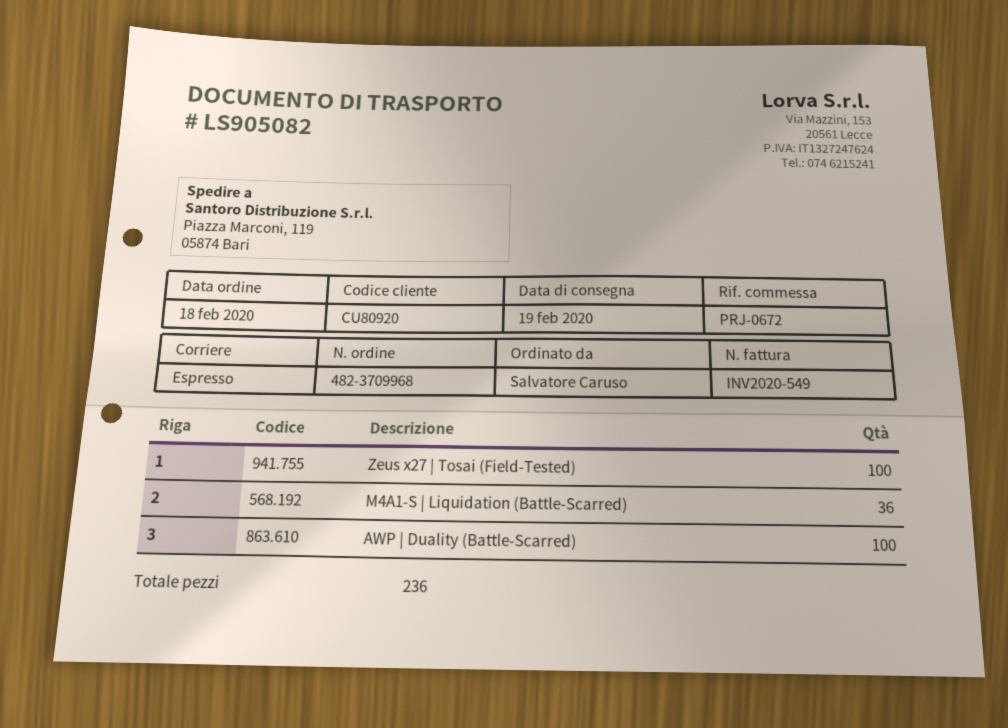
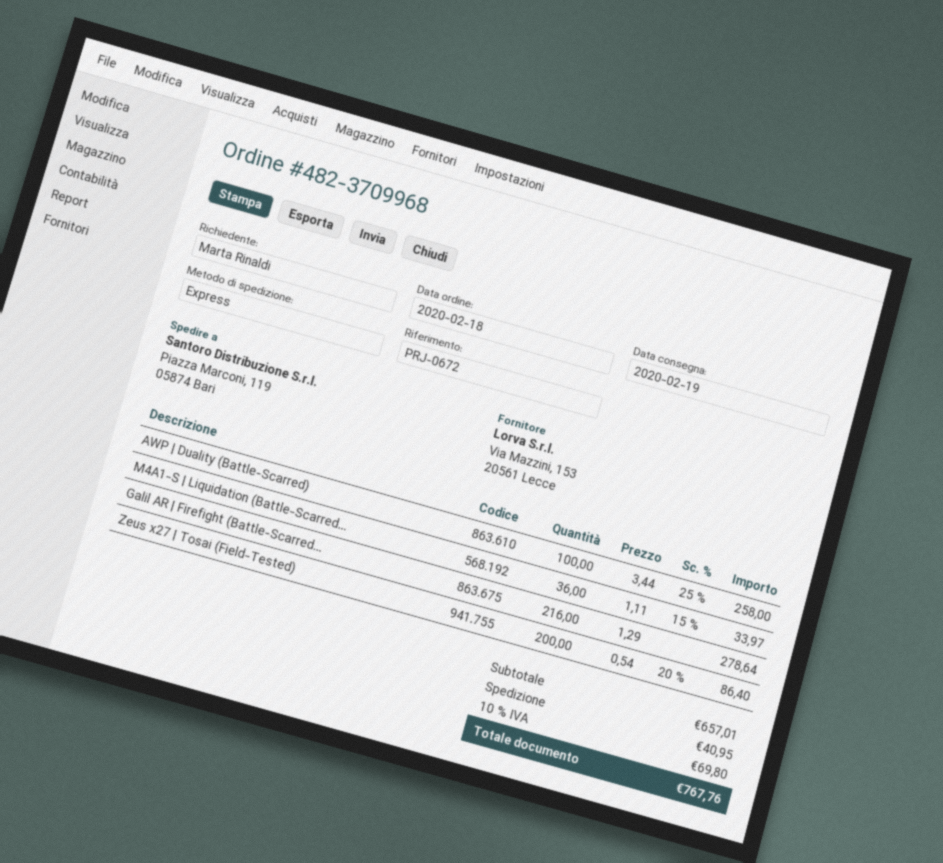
ordered by: Salvatore Caruso -> Marta Rinaldi
Zeus x27 | Tosai (Field-Tested): 100 -> 200
Galil AR | Firefight (Battle-Scarred...: none -> 216

